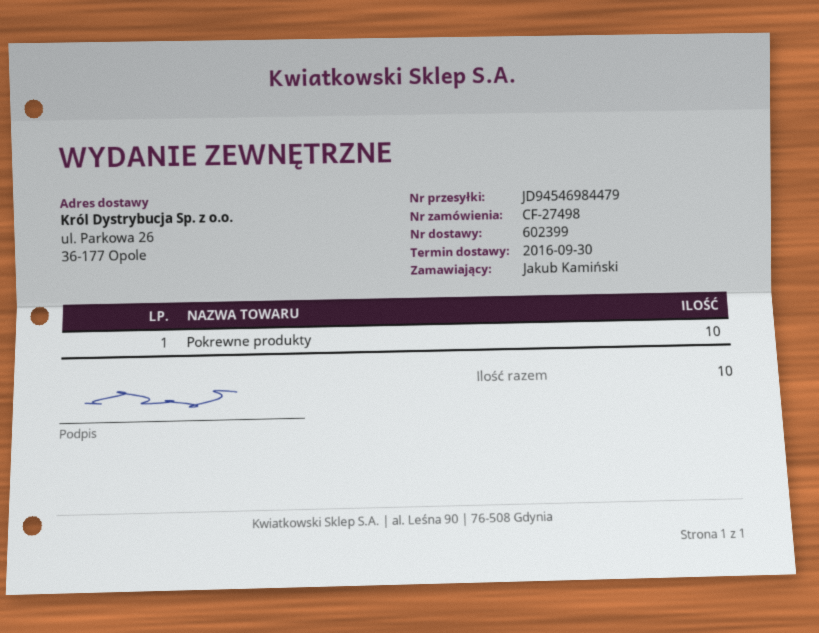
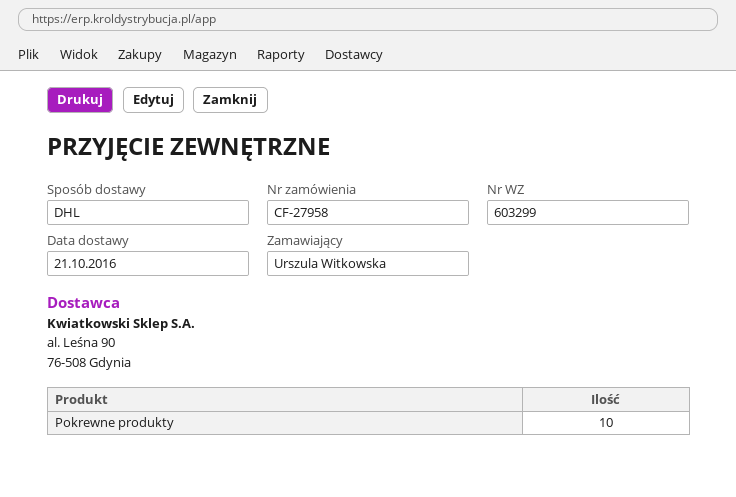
order number: CF-27498 -> CF-27958
delivery note number: 602399 -> 603299
delivery date: 2016-09-30 -> 2016-10-21
ordered by: Jakub Kamiński -> Urszula Witkowska

